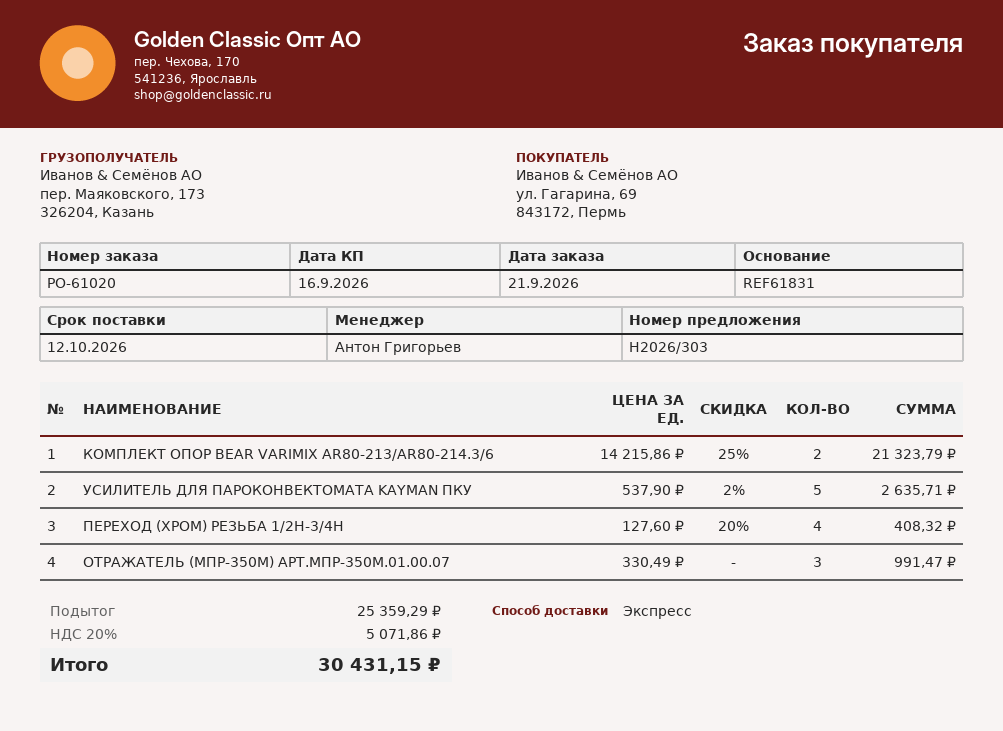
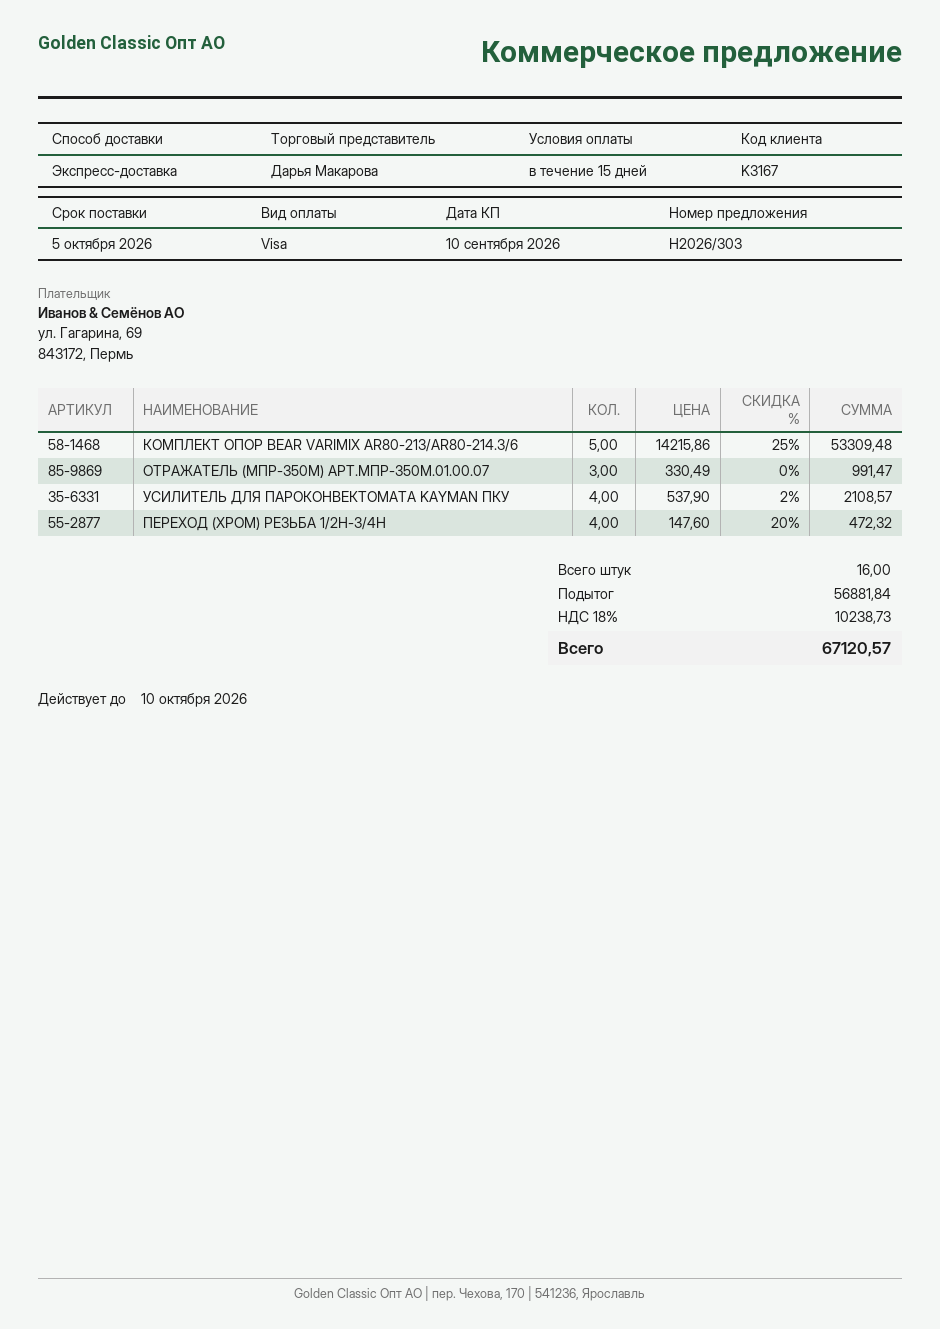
quote date: 2026-09-16 -> 2026-09-10
delivery date: 2026-10-12 -> 2026-10-05
sales rep: Антон Григорьев -> Дарья Макарова
КОМПЛЕКТ ОПОР BEAR VARIMIX AR80-213/AR80-214.3/6: 2 x 14215.86 - 25% = 21323.79 -> 5 x 14215.86 - 25% = 53309.48
УСИЛИТЕЛЬ ДЛЯ ПАРОКОНВЕКТОМАТА KAYMAN ПКУ: 5 x 537.90 - 2% = 2635.71 -> 4 x 537.90 - 2% = 2108.57
ПЕРЕХОД (ХРОМ) РЕЗЬБА 1/2Н-3/4Н: 4 x 127.60 - 20% = 408.32 -> 4 x 147.60 - 20% = 472.32
subtotal: 25359.29 -> 56881.84
tax: 20% = 5071.86 -> 18% = 10238.73
total: 30431.15 -> 67120.57

